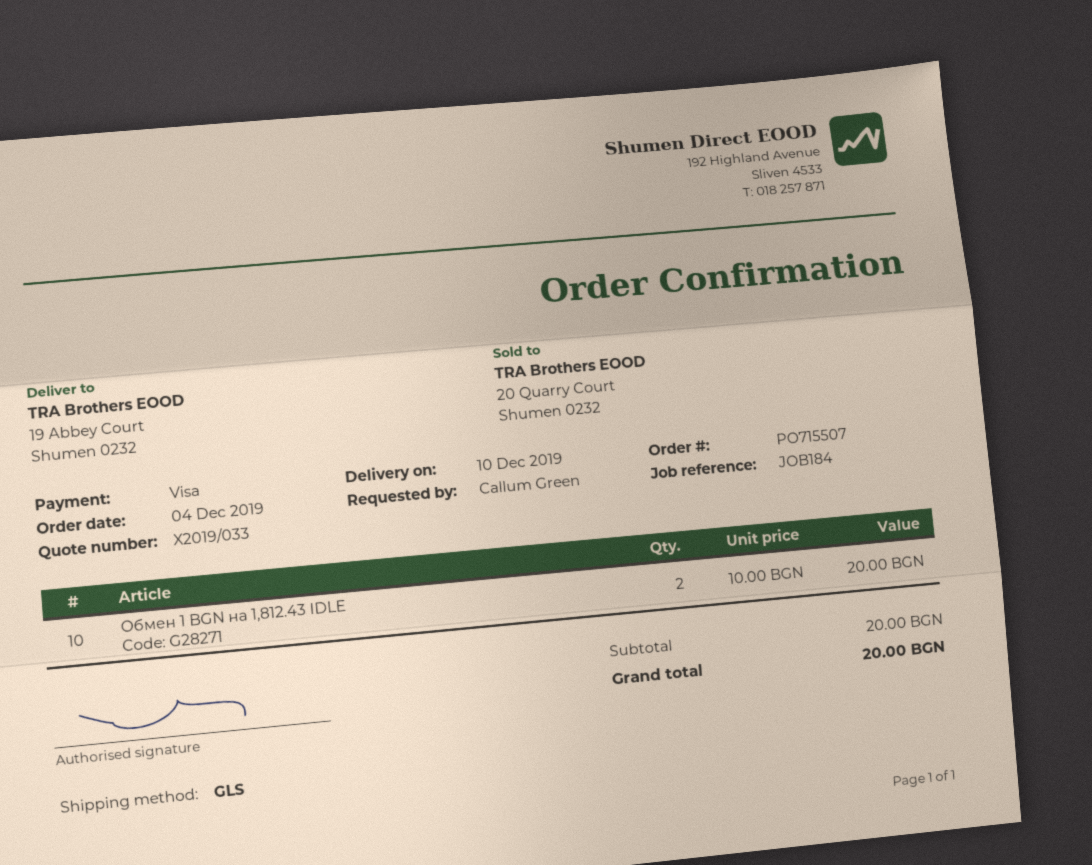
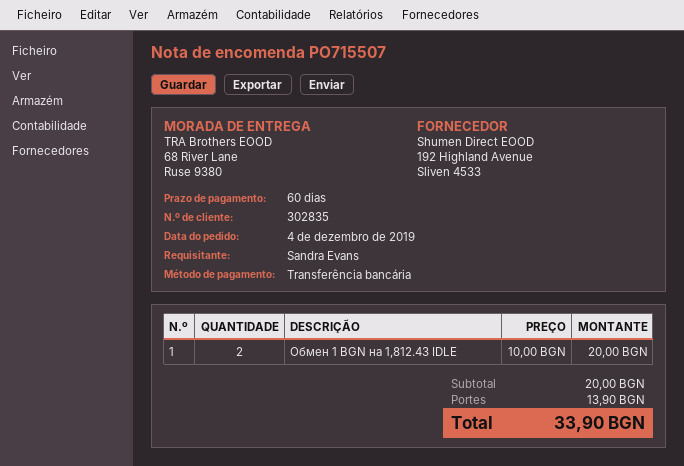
ordered by: Callum Green -> Sandra Evans
payment method: Visa -> bank transfer
ship to: 19 Abbey Court, Shumen 0232 -> 68 River Lane, Ruse 9380
shipping: none -> 13.90
total: 20.00 -> 33.90

